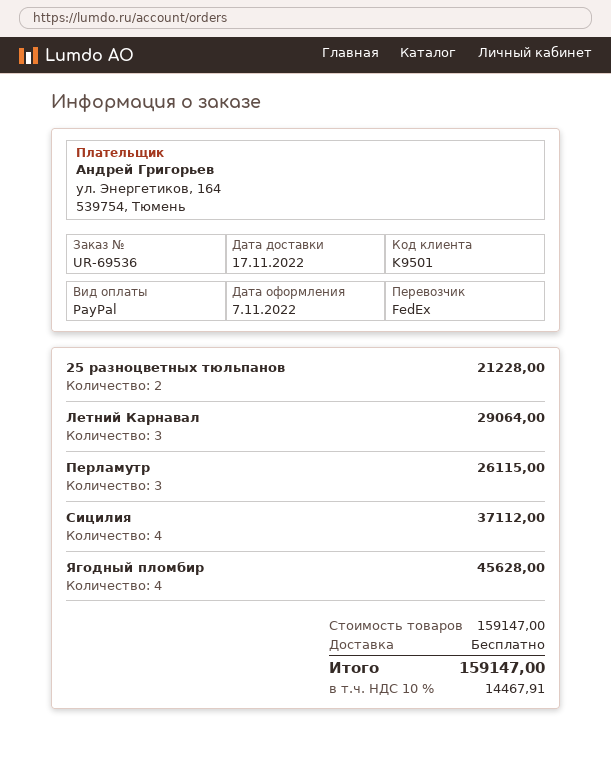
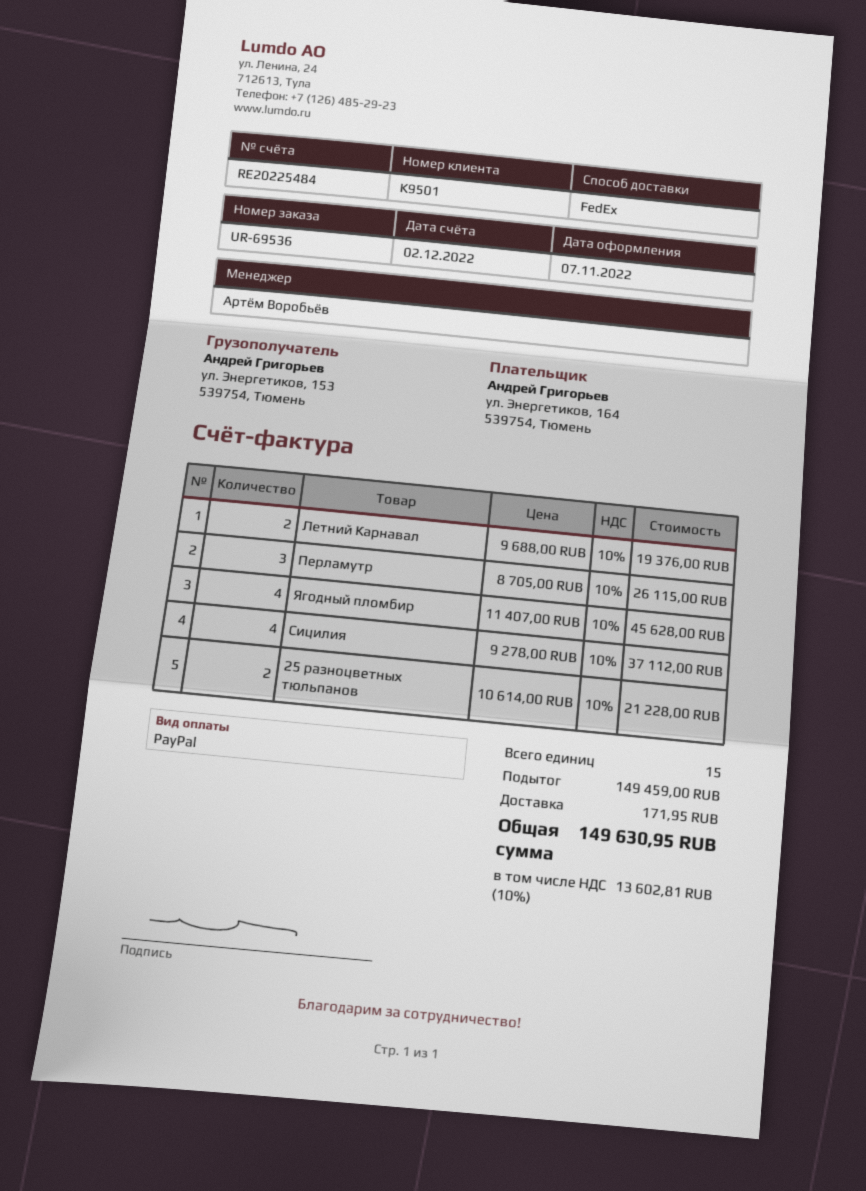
Летний Карнавал: 3 for 29064.00 -> 2 for 19376.00
subtotal: 159147.00 -> 149459.00
shipping: 0.00 -> 171.95
tax: 10% = 14467.91 -> 10% = 13602.81
total: 159147.00 -> 149630.95

